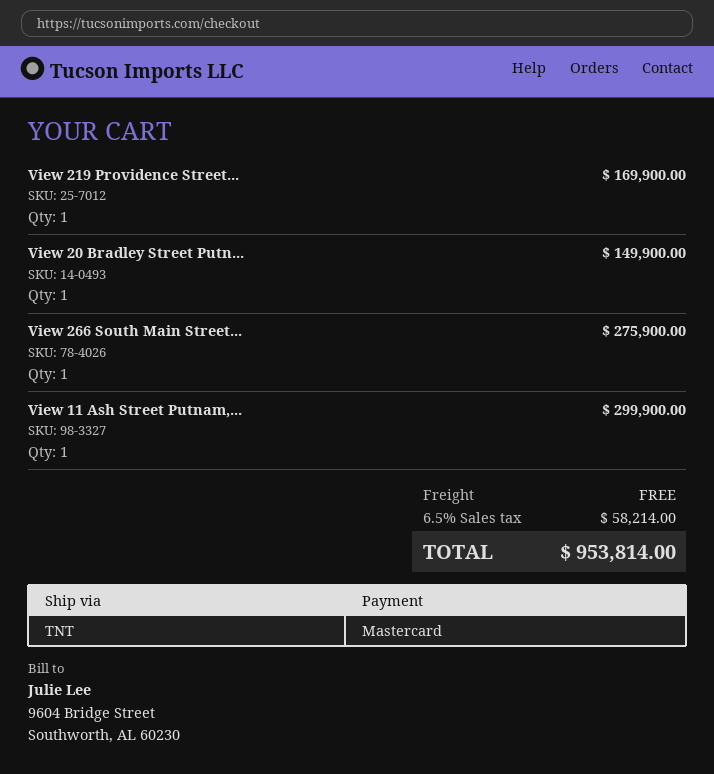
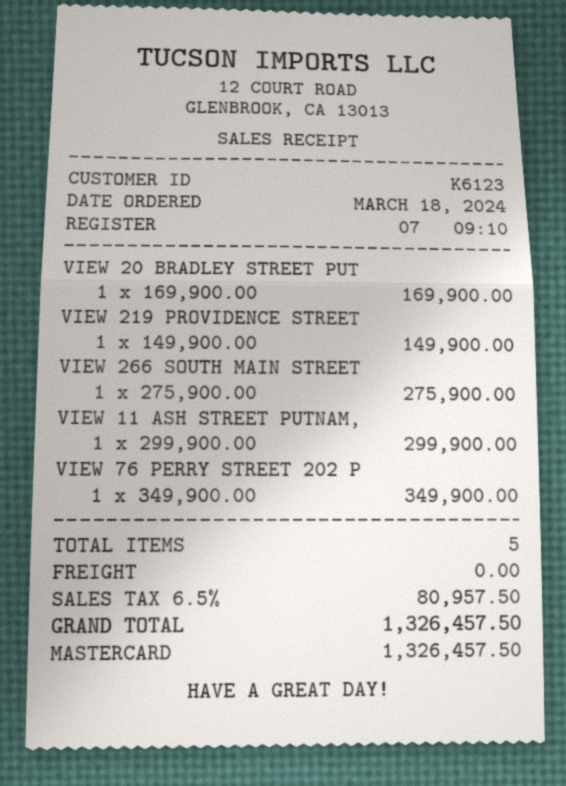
View 219 Providence Street...: 1 for 169900.00 -> 1 for 149900.00
View 20 Bradley Street Putn...: 1 for 149900.00 -> 1 for 169900.00
VIEW 76 PERRY STREET 202 P: none -> 1 for 349900.00
tax: 6.5% = 58214.00 -> 6.5% = 80957.50
total: 953814.00 -> 1326457.50

